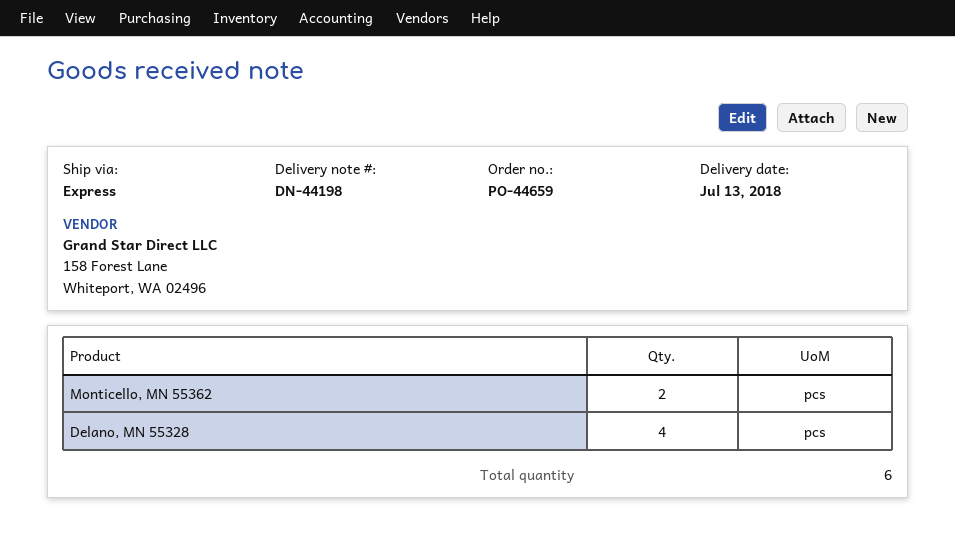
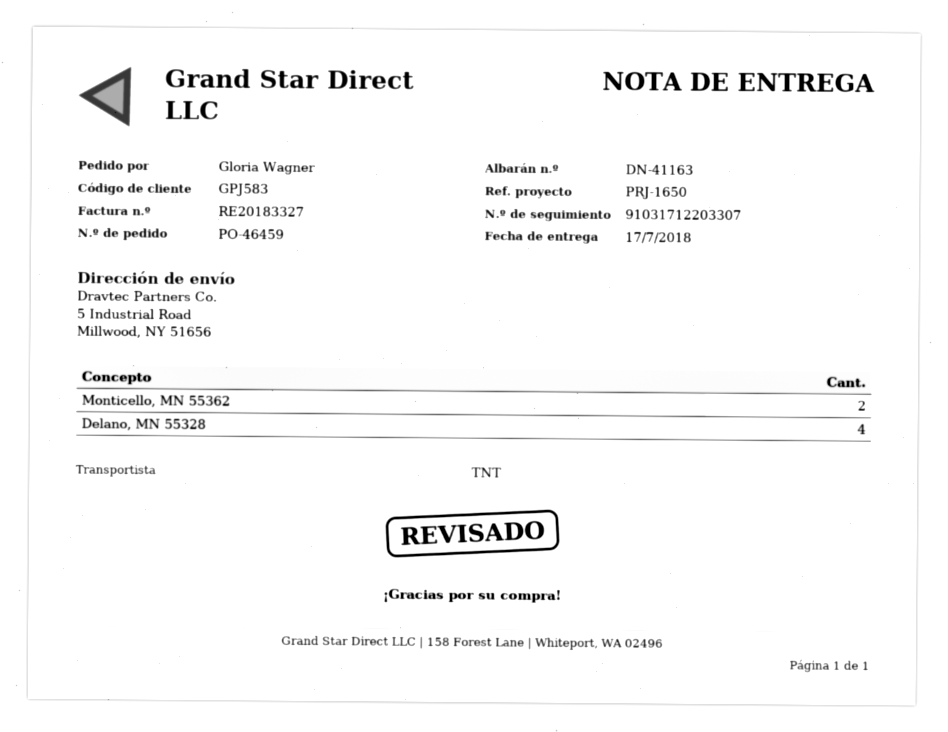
order number: PO-44659 -> PO-46459
delivery note number: DN-44198 -> DN-41163
delivery date: 2018-07-13 -> 2018-07-17
shipping method: express -> TNT

